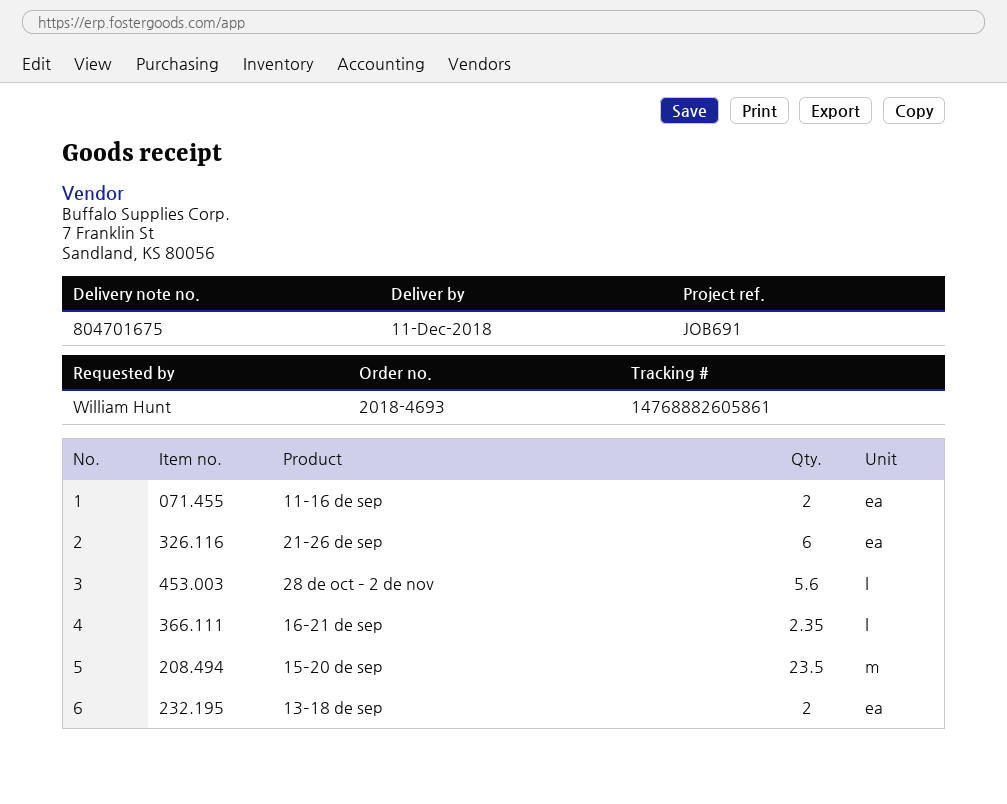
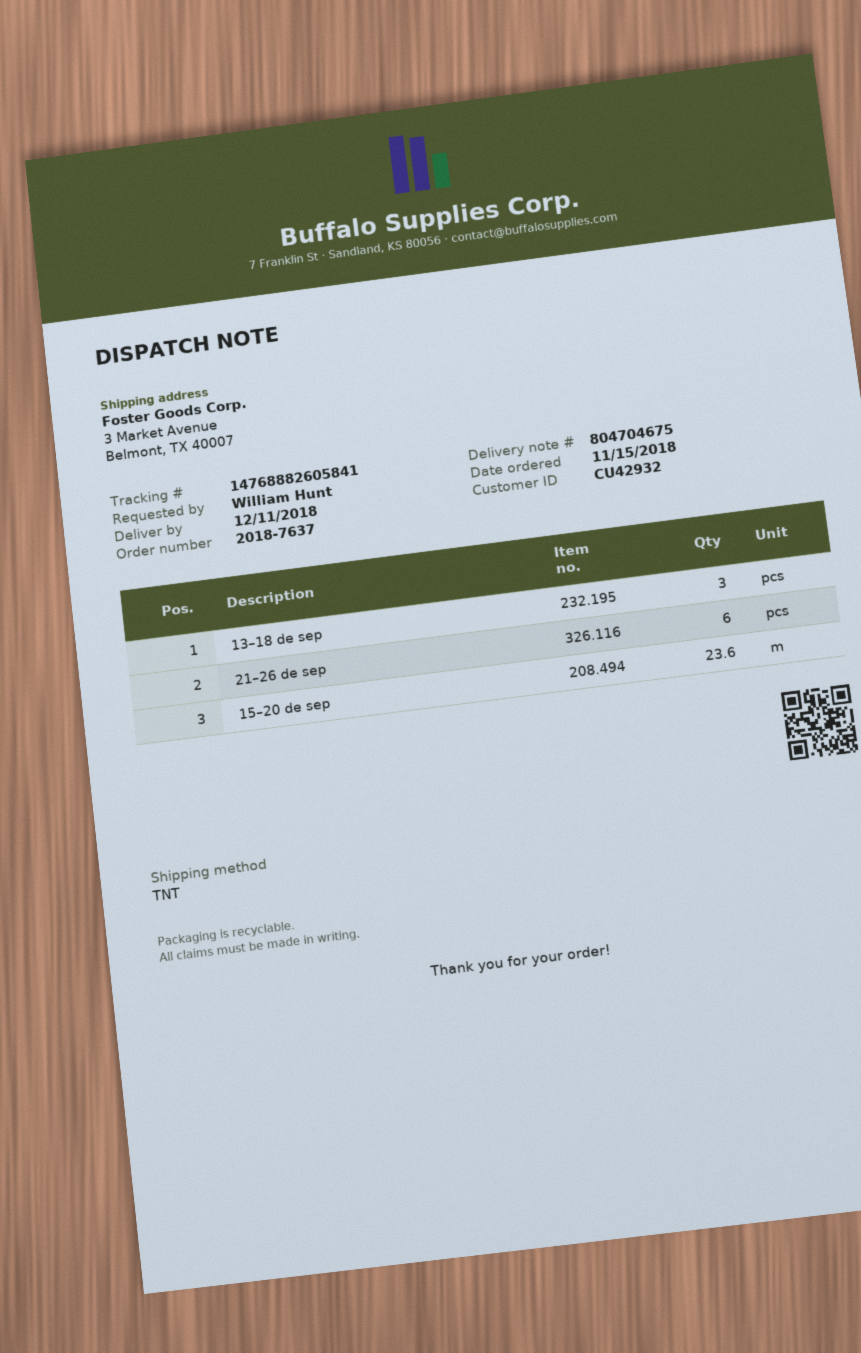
order number: 2018-4693 -> 2018-7637
delivery note number: 804701675 -> 804704675
tracking number: 14768882605861 -> 14768882605841
11–16 de sep: 2 -> none
28 de oct – 2 de nov: 5.6 -> none
16–21 de sep: 2.35 -> none
15–20 de sep: 23.5 -> 23.6
13–18 de sep: 2 -> 3

